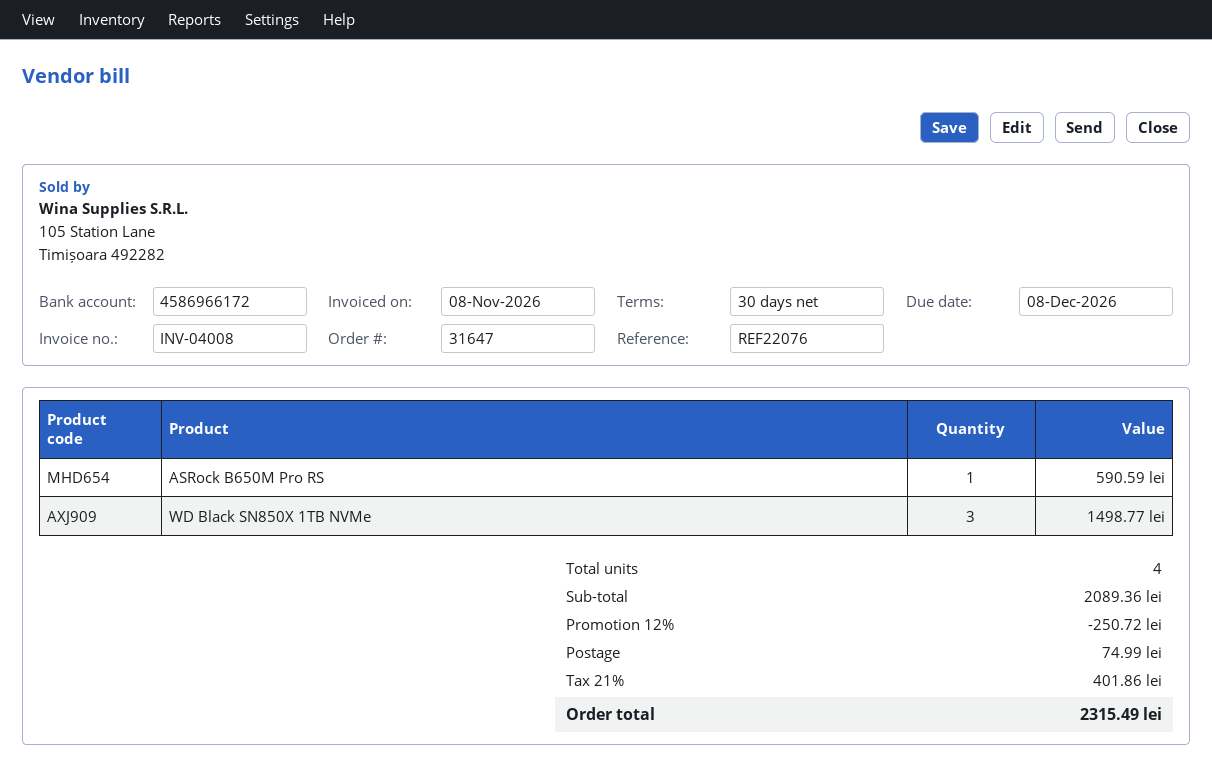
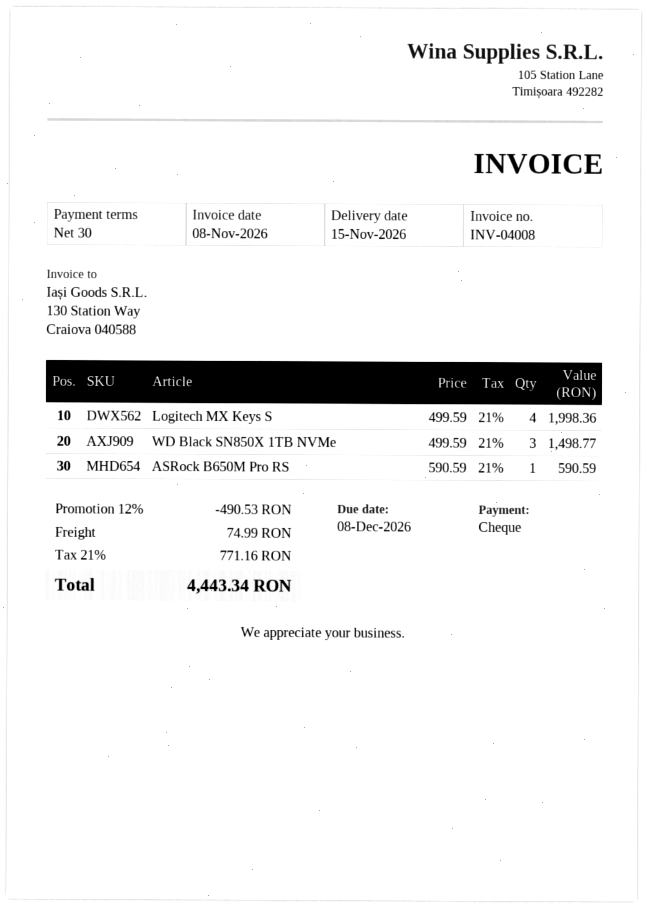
Logitech MX Keys S: none -> 4 for 1998.36
discount: 12% = 250.72 -> 12% = 490.53
tax: 21% = 401.86 -> 21% = 771.16
total: 2315.49 -> 4443.34

